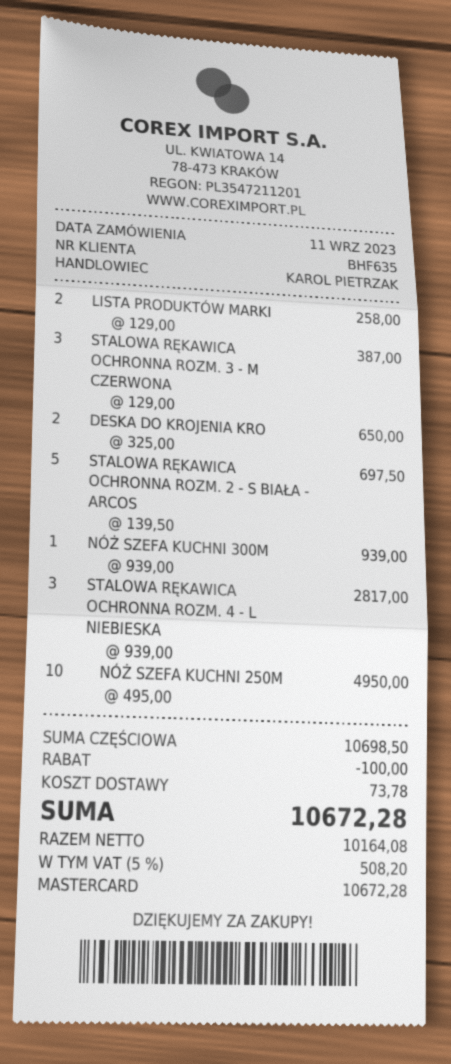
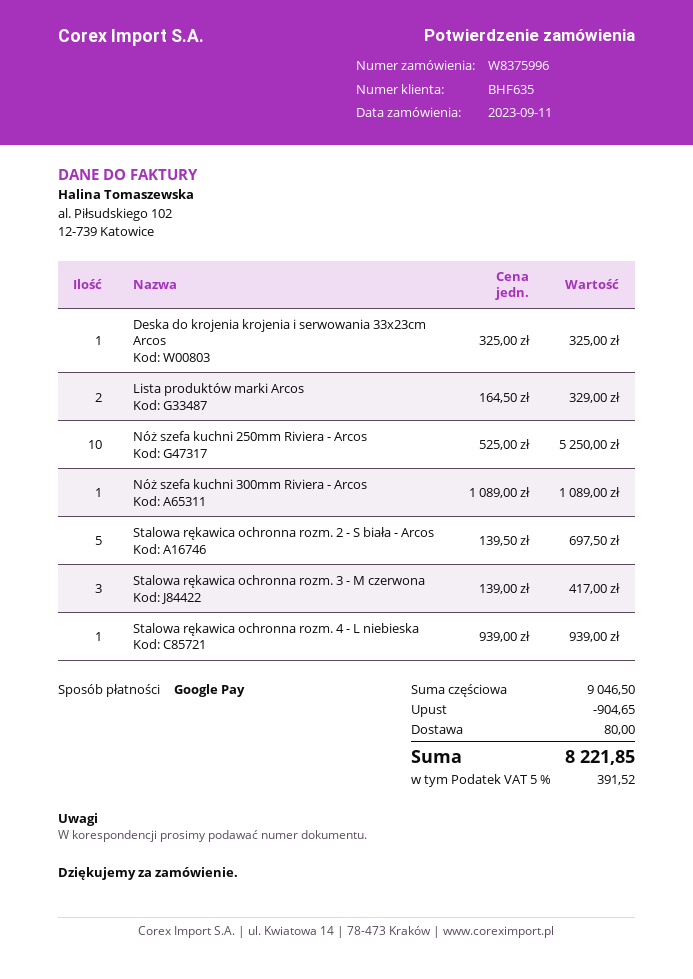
payment method: Mastercard -> Google Pay
LISTA PRODUKTÓW MARKI: 2 x 129.00 = 258.00 -> 2 x 164.50 = 329.00
STALOWA RĘKAWICA OCHRONNA ROZM. 3 - M CZERWONA: 3 x 129.00 = 387.00 -> 3 x 139.00 = 417.00
DESKA DO KROJENIA KRO: 2 x 325.00 = 650.00 -> 1 x 325.00 = 325.00
NÓŻ SZEFA KUCHNI 300M: 1 x 939.00 = 939.00 -> 1 x 1089.00 = 1089.00
STALOWA RĘKAWICA OCHRONNA ROZM. 4 - L NIEBIESKA: 3 x 939.00 = 2817.00 -> 1 x 939.00 = 939.00
NÓŻ SZEFA KUCHNI 250M: 10 x 495.00 = 4950.00 -> 10 x 525.00 = 5250.00
subtotal: 10698.50 -> 9046.50
discount: 100.00 -> 904.65
shipping: 73.78 -> 80.00
tax: 5% = 508.20 -> 5% = 391.52
total: 10672.28 -> 8221.85

